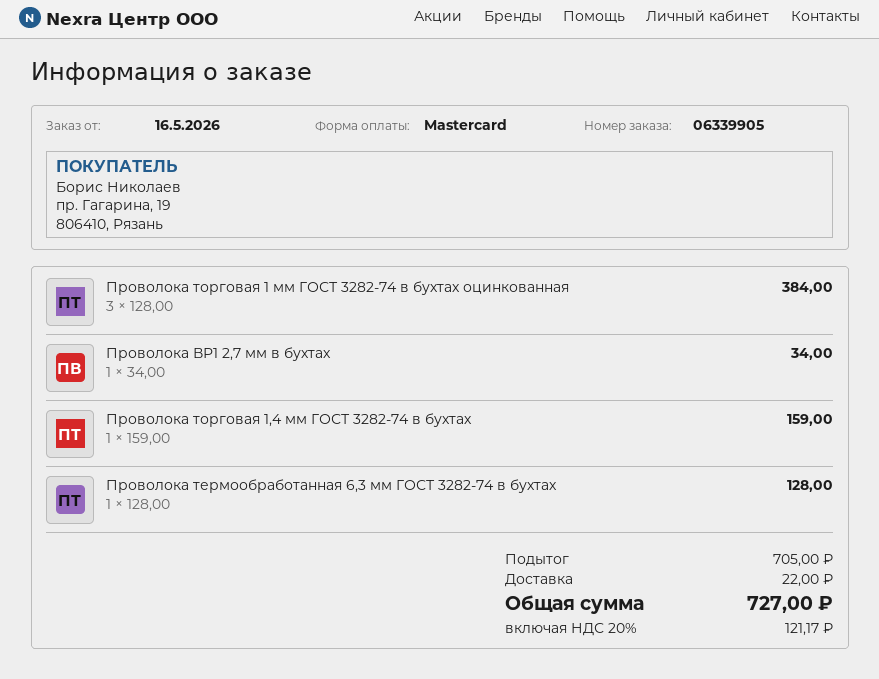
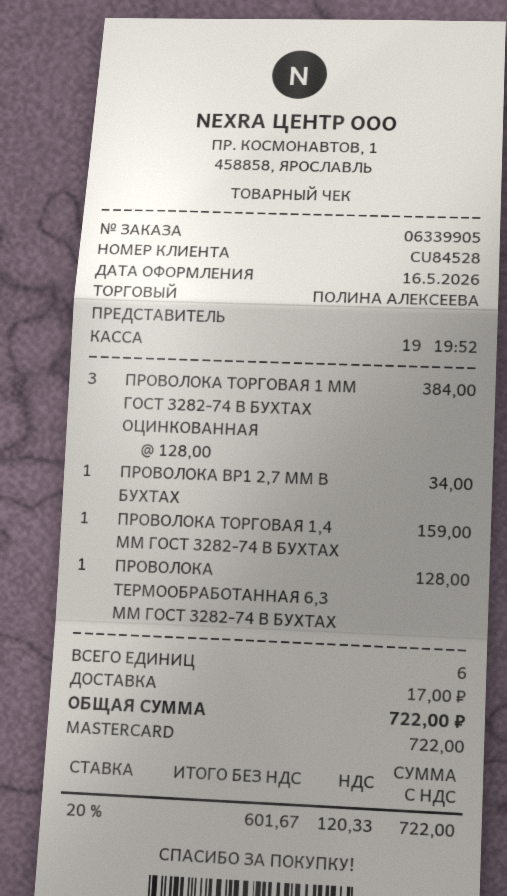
shipping: 22.00 -> 17.00
tax: 20% = 121.17 -> 20% = 120.33
total: 727.00 -> 722.00

